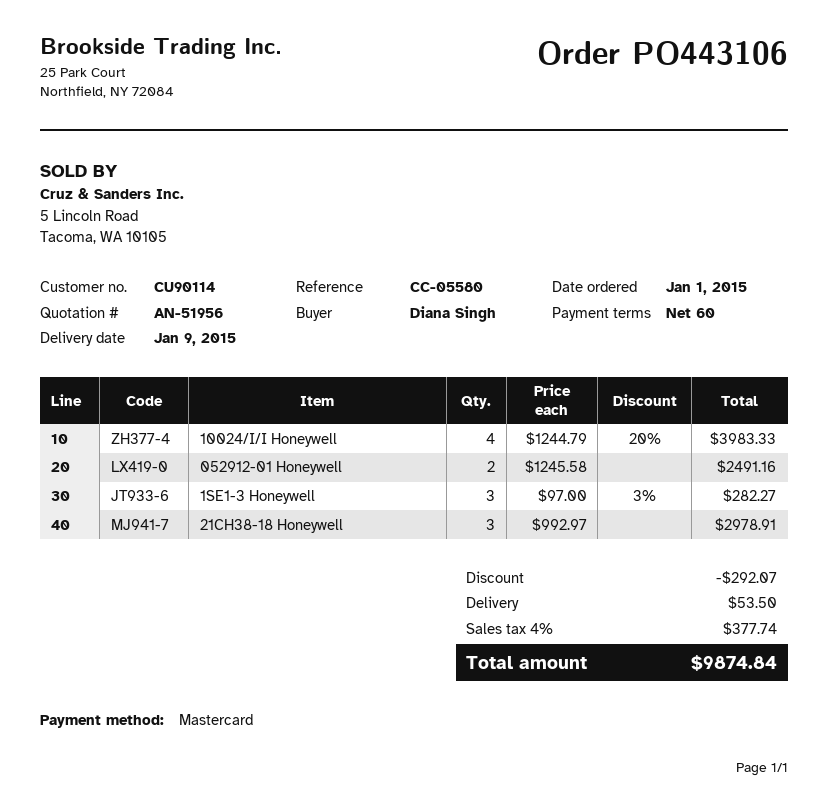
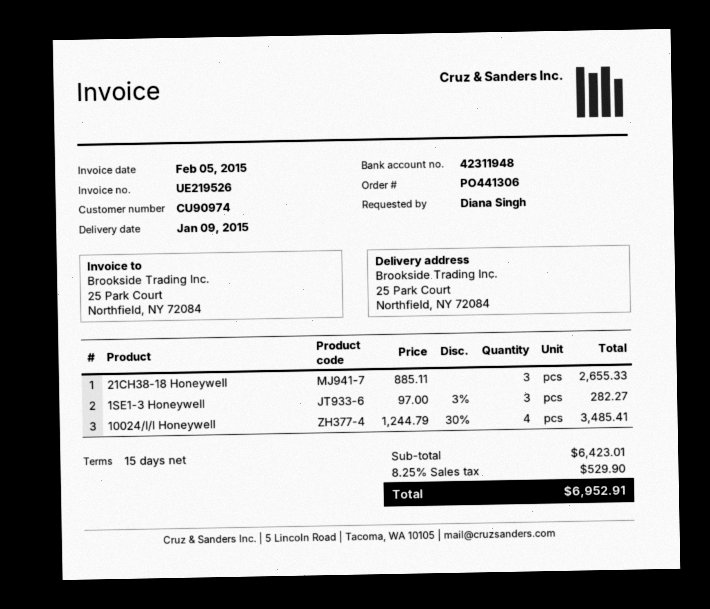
order number: PO443106 -> PO441306
payment terms: 60 days -> 15 days
customer number: CU90114 -> CU90974
10024/I/I Honeywell: 4 x 1244.79 - 20% = 3983.33 -> 4 x 1244.79 - 30% = 3485.41
052912-01 Honeywell: 2 x 1245.58 = 2491.16 -> none
21CH38-18 Honeywell: 3 x 992.97 = 2978.91 -> 3 x 885.11 = 2655.33
discount: 292.07 -> none
shipping: 53.50 -> none
tax: 4% = 377.74 -> 8.25% = 529.90
total: 9874.84 -> 6952.91

